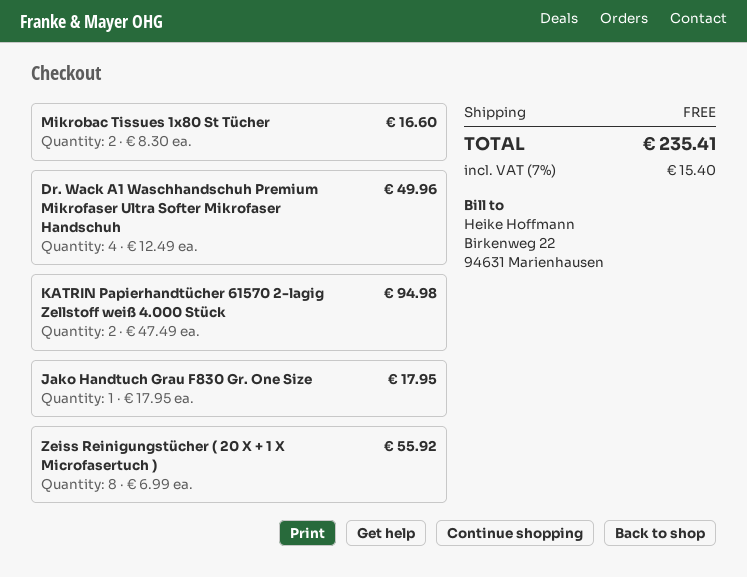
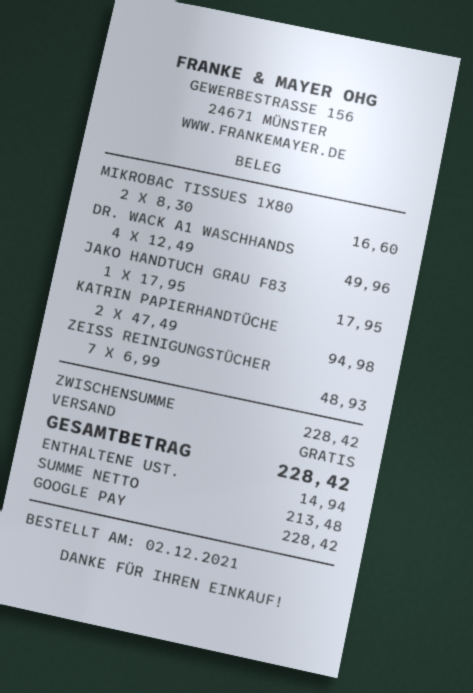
Zeiss Reinigungstücher ( 20 X + 1 X Microfasertuch ): 8 x 6.99 = 55.92 -> 7 x 6.99 = 48.93
tax: 15.40 -> 14.94
total: 235.41 -> 228.42

